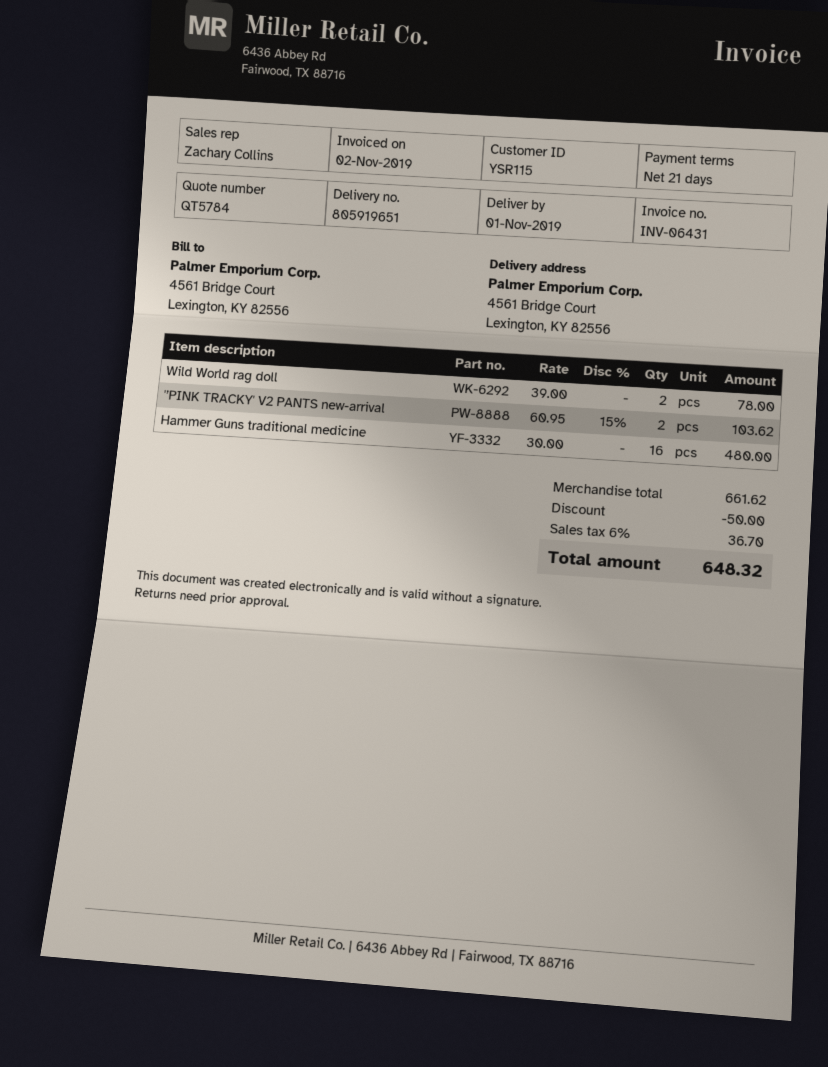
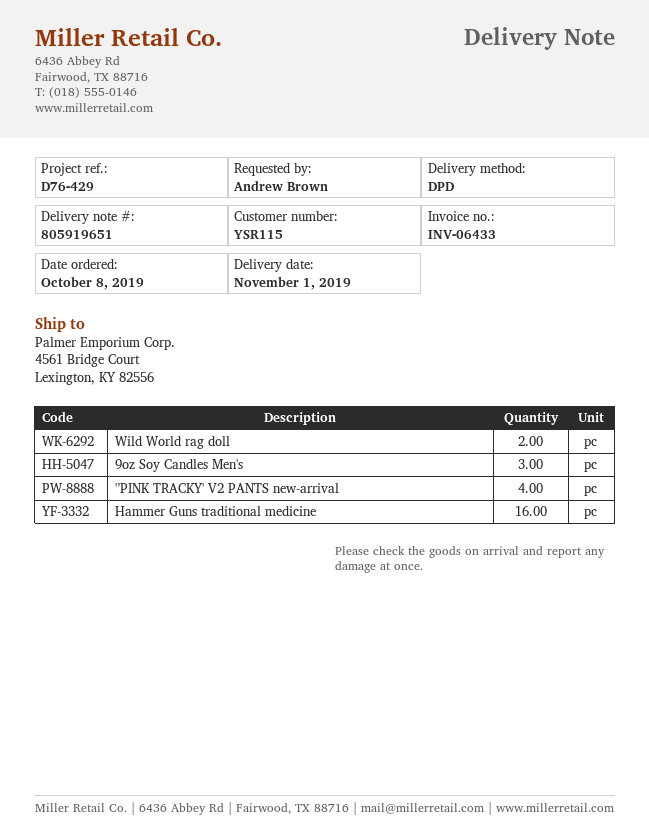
invoice number: INV-06431 -> INV-06433
'’PINK TRACKY' V2 PANTS new-arrival: 2 -> 4
9oz Soy Candles Men's: none -> 3

